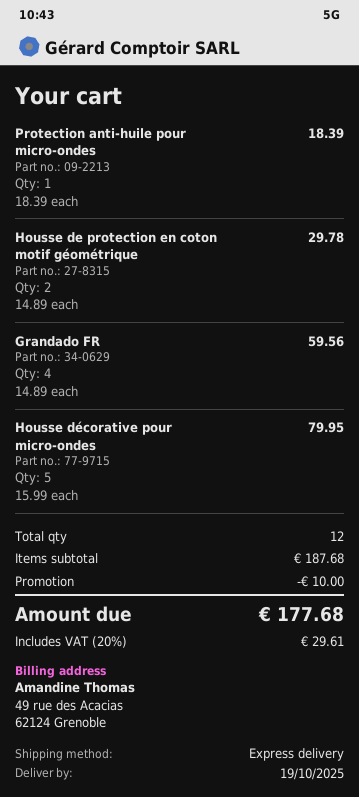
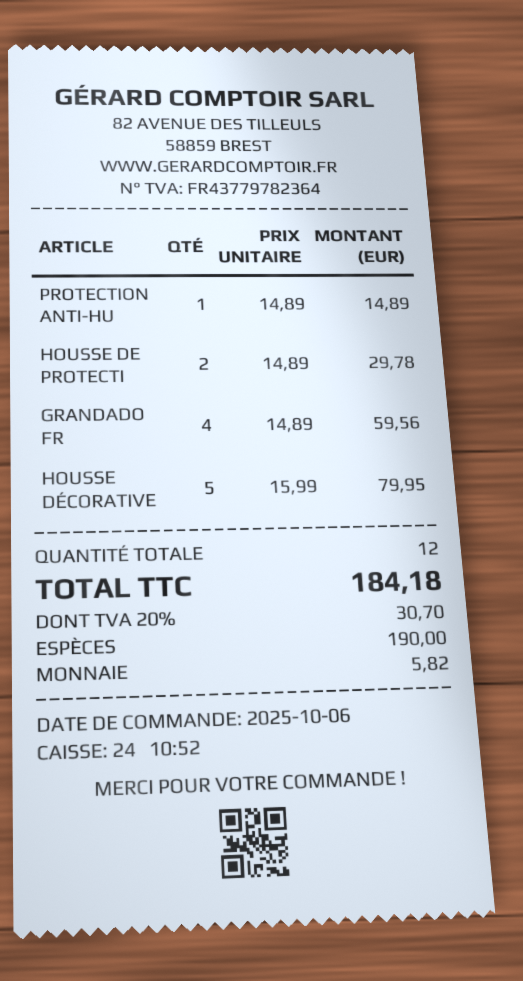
Protection anti-huile pour micro-ondes: 1 x 18.39 = 18.39 -> 1 x 14.89 = 14.89
discount: 10.00 -> none
tax: 20% = 29.61 -> 20% = 30.70
total: 177.68 -> 184.18

